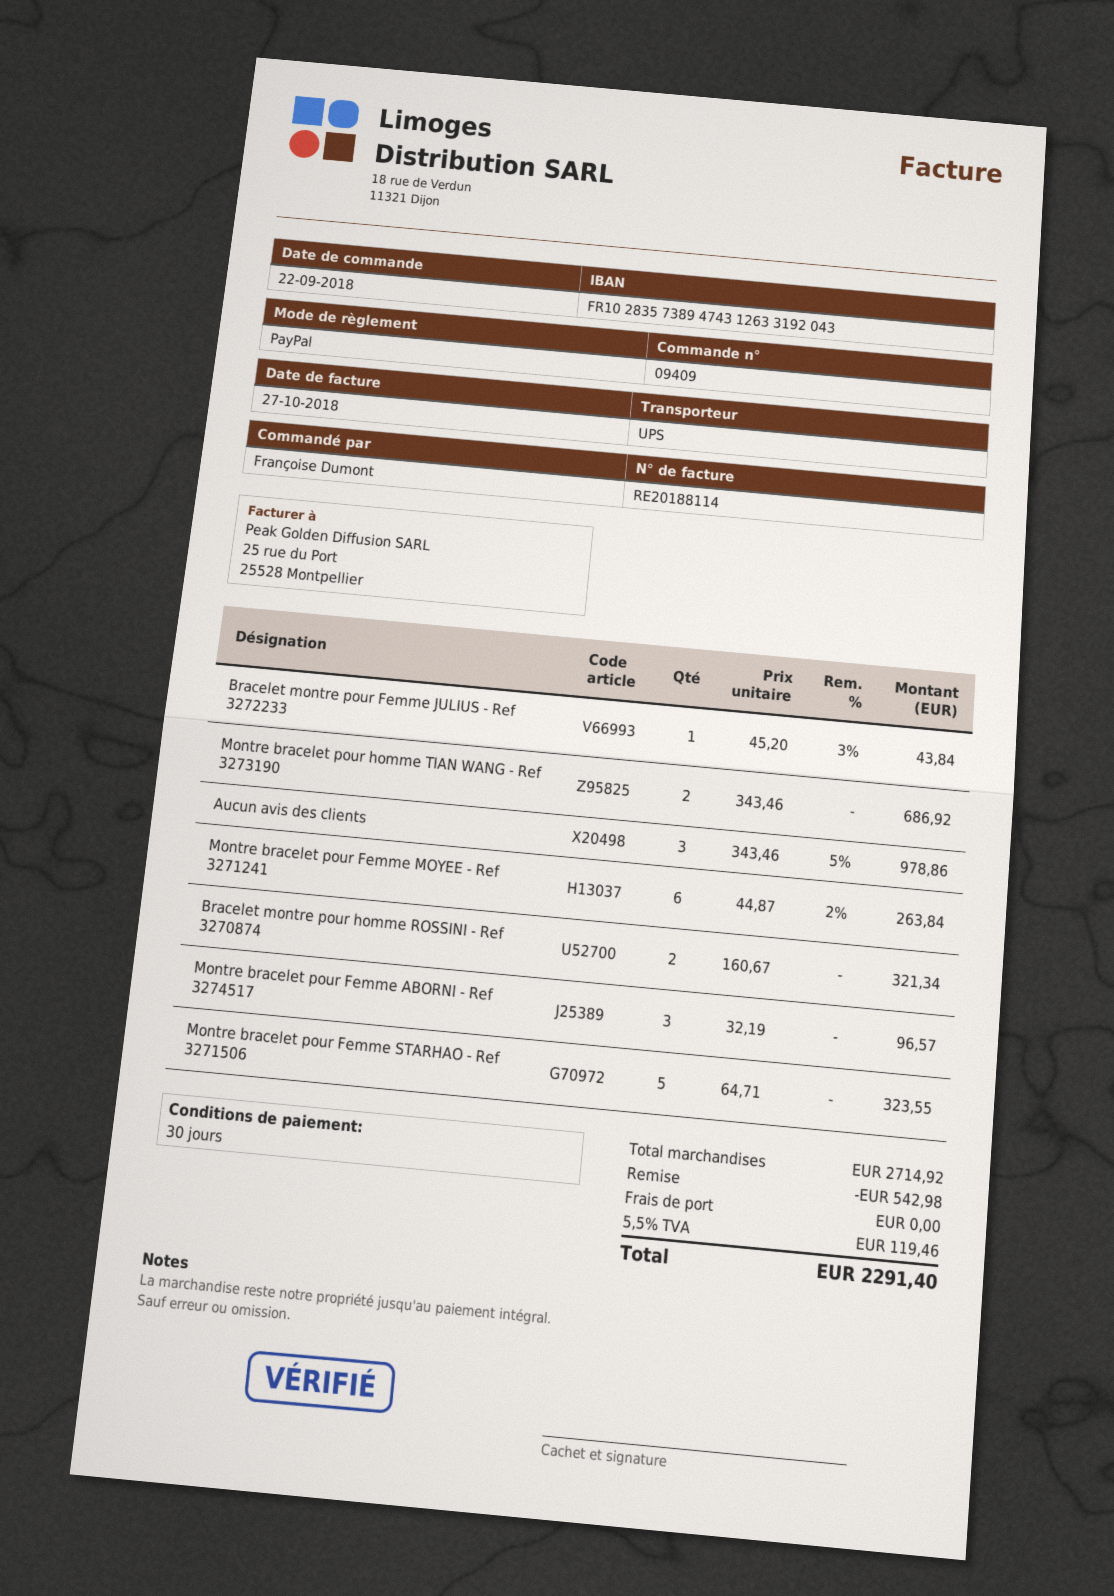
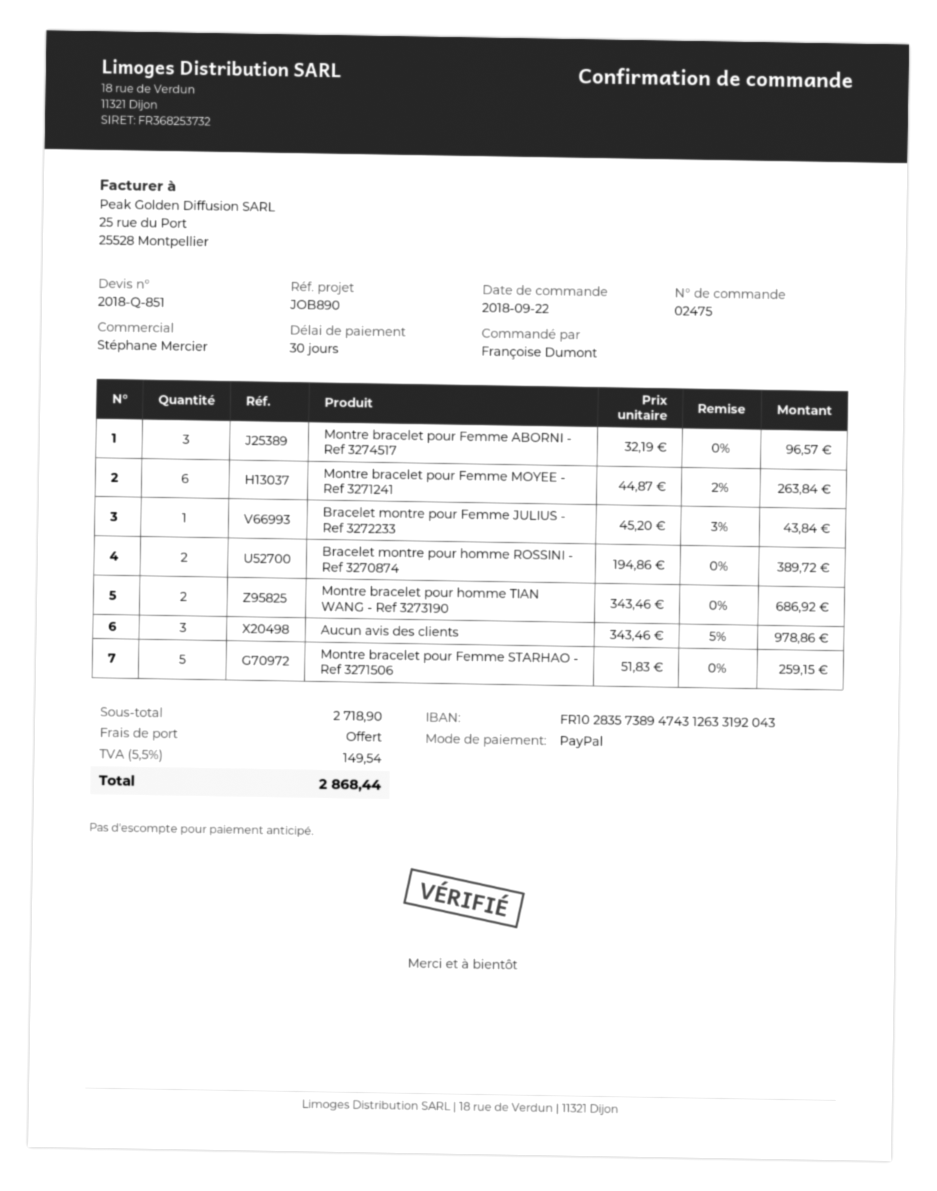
order number: 09409 -> 02475
Bracelet montre pour homme ROSSINI - Ref 3270874: 2 x 160.67 = 321.34 -> 2 x 194.86 = 389.72
Montre bracelet pour Femme STARHAO - Ref 3271506: 5 x 64.71 = 323.55 -> 5 x 51.83 = 259.15
subtotal: 2714.92 -> 2718.90
discount: 542.98 -> none
tax: 5.5% = 119.46 -> 5.5% = 149.54
total: 2291.40 -> 2868.44

